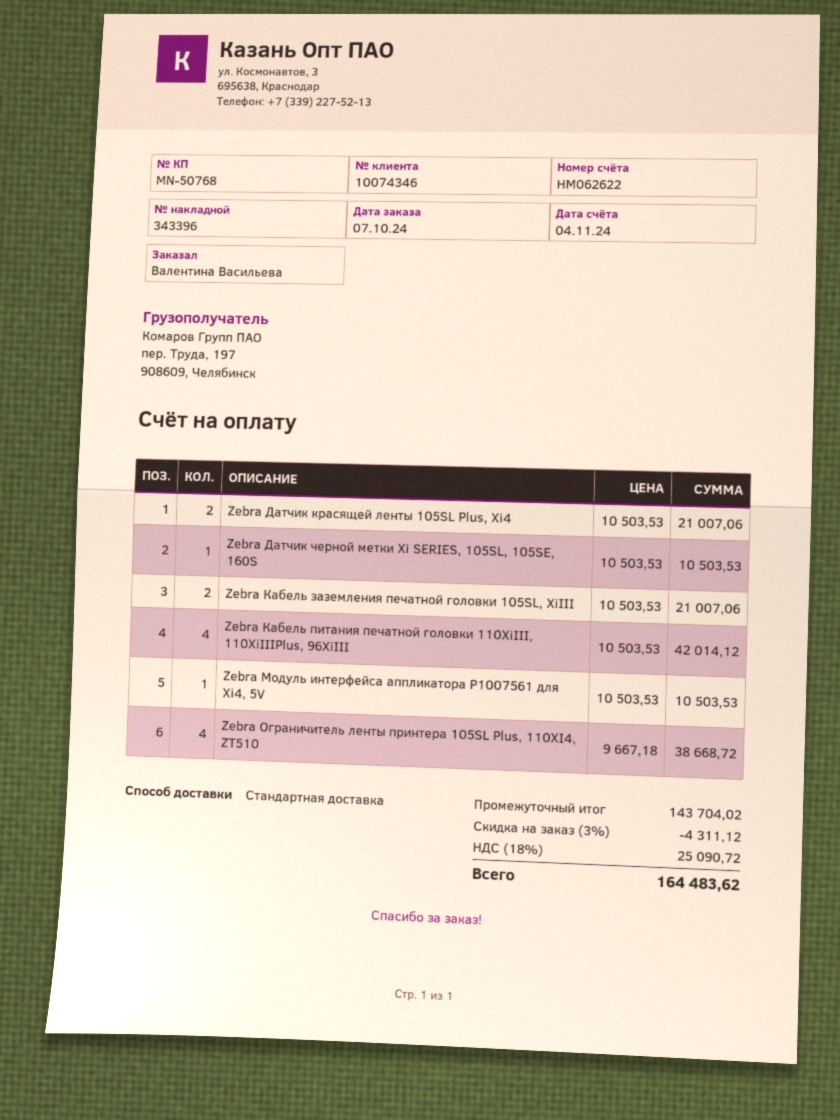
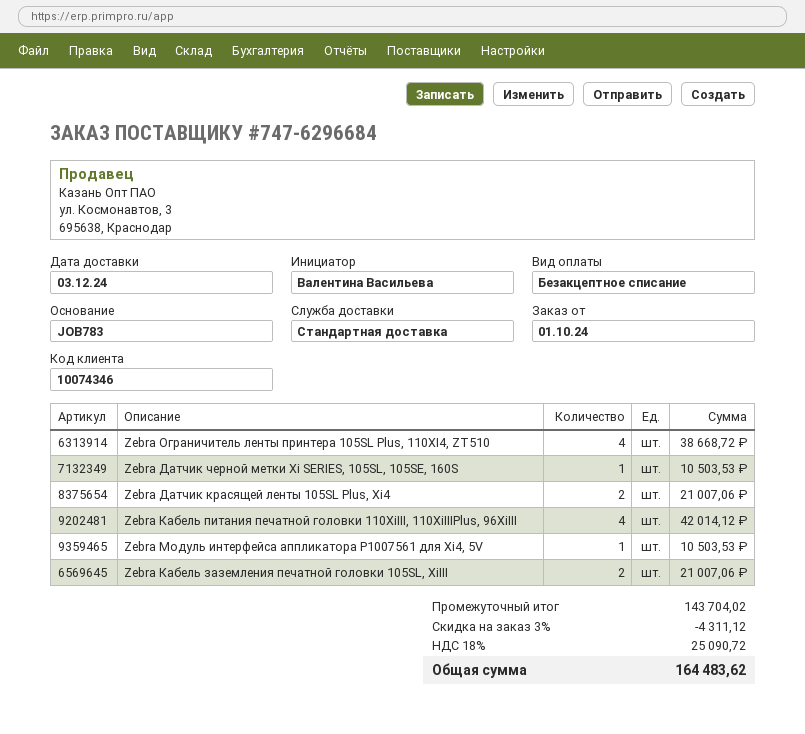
order date: 2024-10-07 -> 2024-10-01

